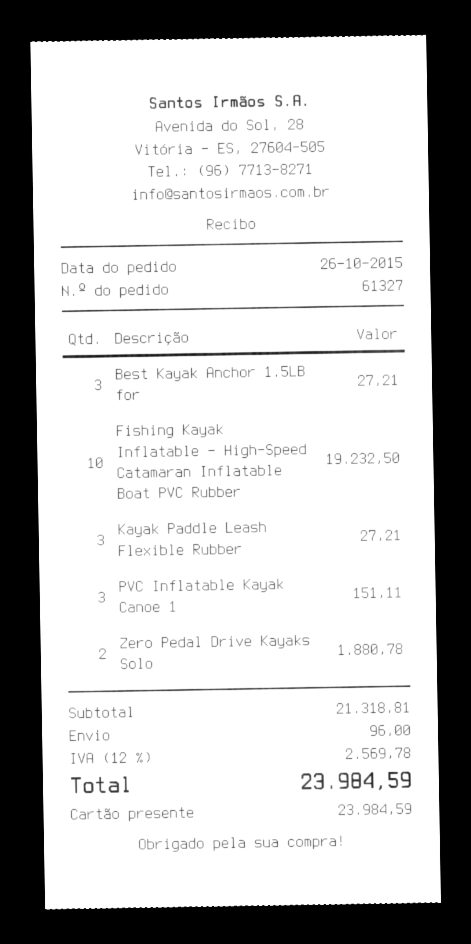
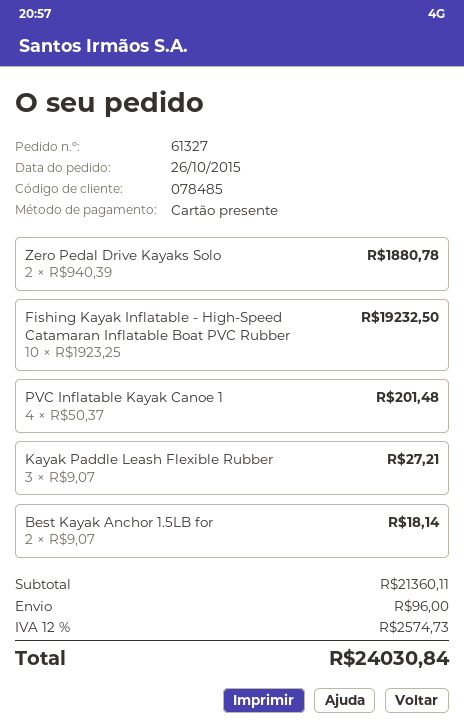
Best Kayak Anchor 1.5LB for: 3 for 27.21 -> 2 for 18.14
PVC Inflatable Kayak Canoe 1: 3 for 151.11 -> 4 for 201.48
subtotal: 21318.81 -> 21360.11
tax: 12% = 2569.78 -> 12% = 2574.73
total: 23984.59 -> 24030.84

